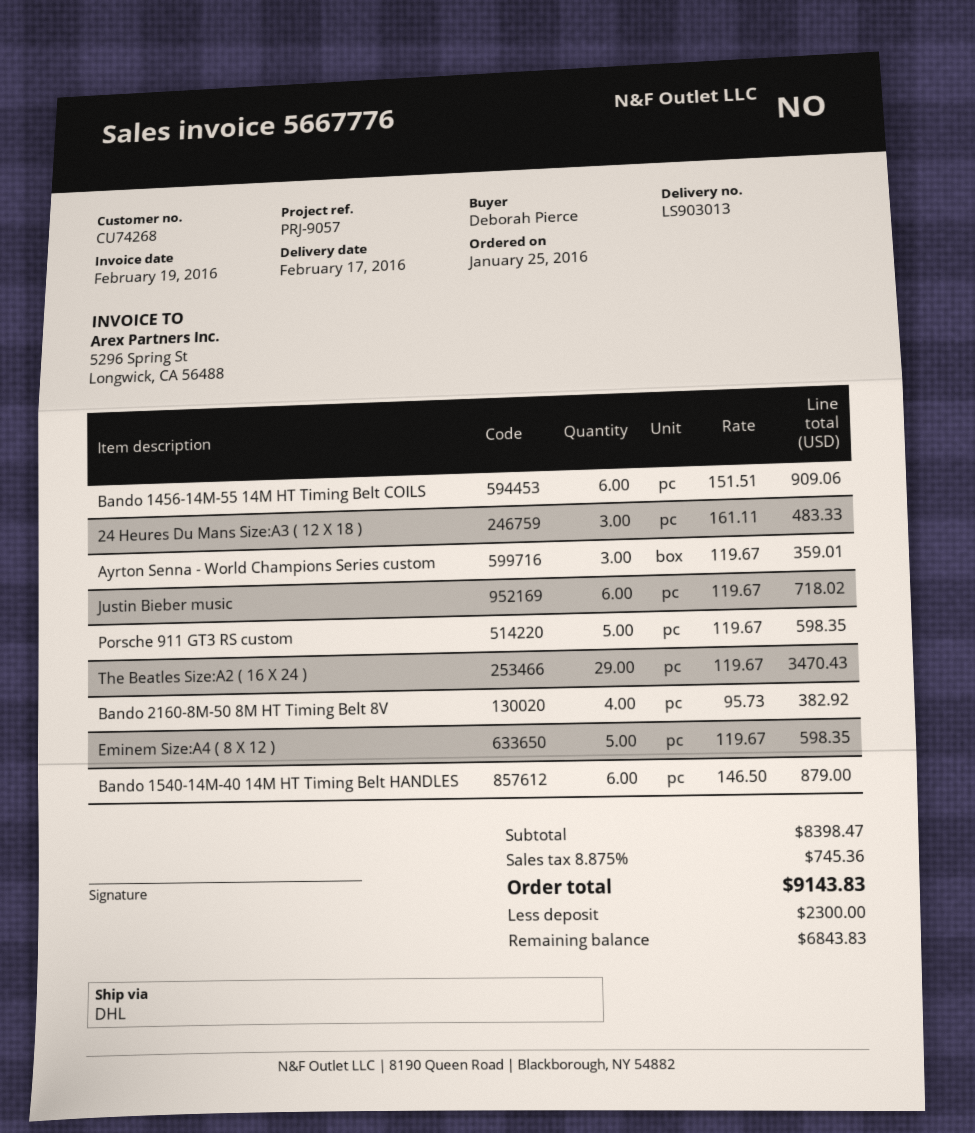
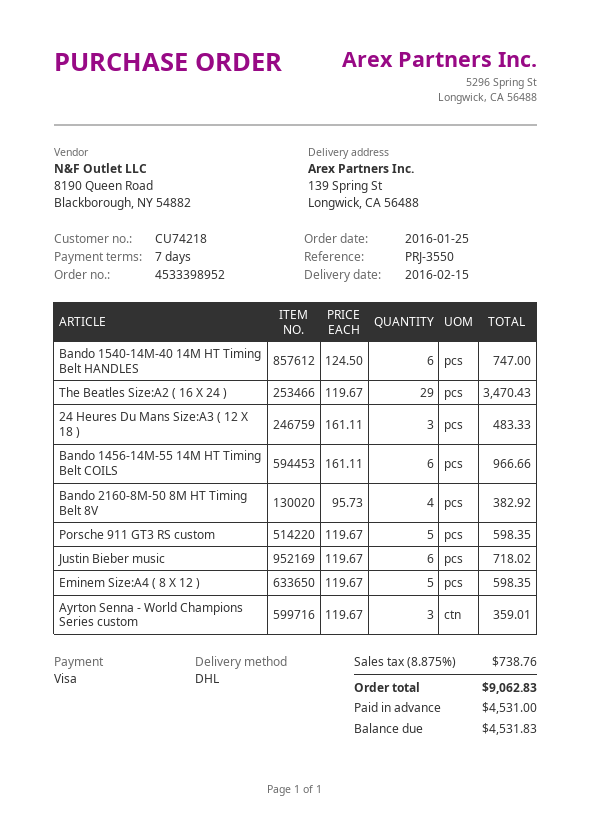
delivery date: 2016-02-17 -> 2016-02-15
customer number: CU74268 -> CU74218
reference: PRJ-9057 -> PRJ-3550
Bando 1456-14M-55 14M HT Timing Belt COILS: 6 x 151.51 = 909.06 -> 6 x 161.11 = 966.66
Bando 1540-14M-40 14M HT Timing Belt HANDLES: 6 x 146.50 = 879.00 -> 6 x 124.50 = 747.00
tax: 8.875% = 745.36 -> 8.875% = 738.76
total: 9143.83 -> 9062.83
deposit: 2300.00 -> 4531.00
balance: 6843.83 -> 4531.83

